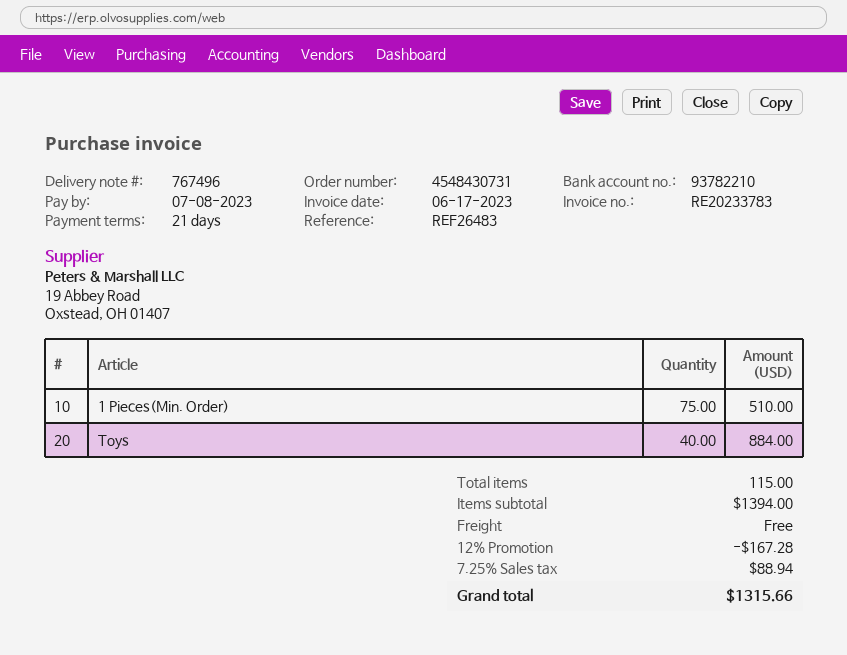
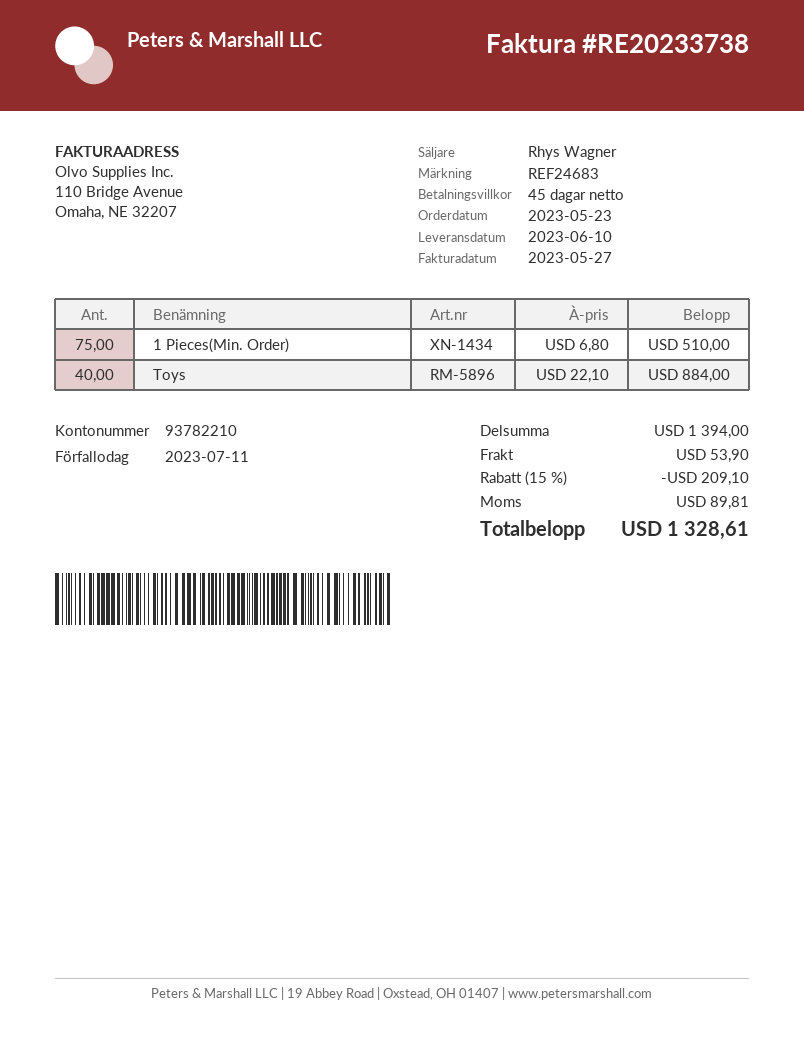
invoice number: RE20233783 -> RE20233738
invoice date: 2023-06-17 -> 2023-05-27
payment terms: 21 days -> 45 days
due date: 2023-07-08 -> 2023-07-11
reference: REF26483 -> REF24683
discount: 12% = 167.28 -> 15% = 209.10
shipping: 0.00 -> 53.90
tax: 88.94 -> 89.81
total: 1315.66 -> 1328.61

